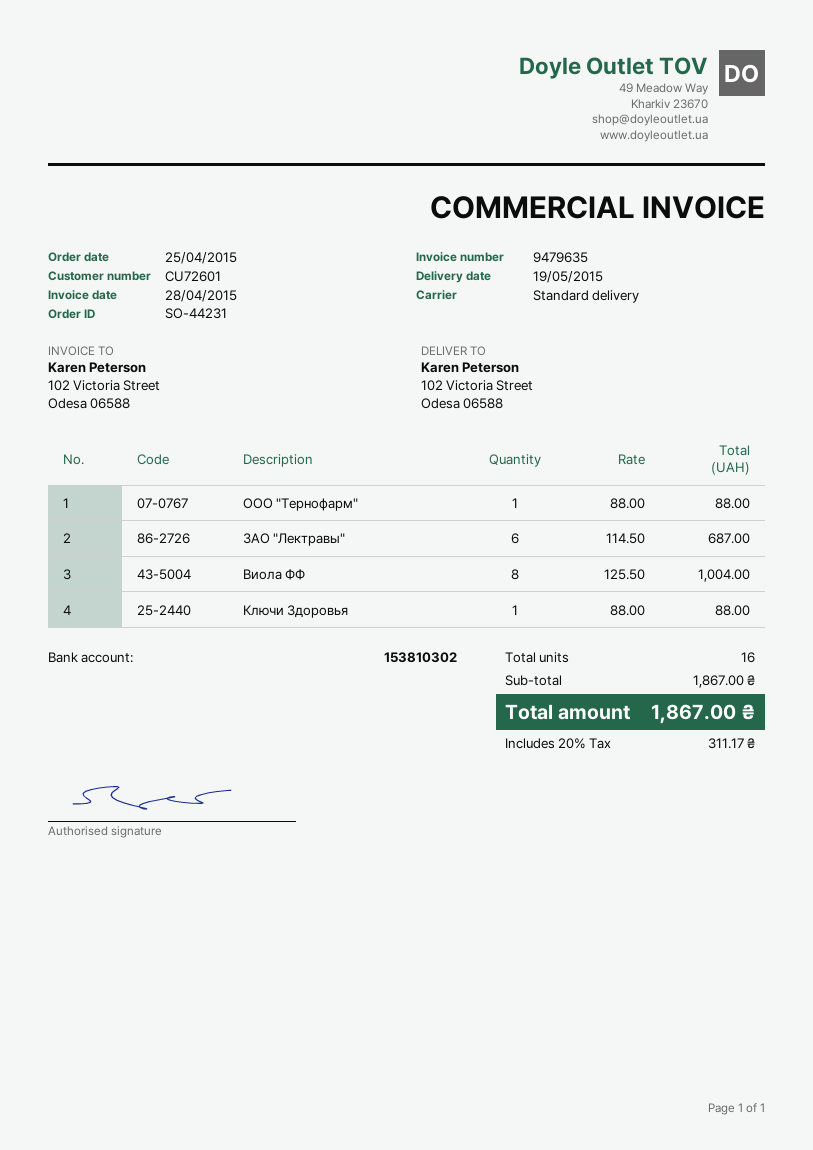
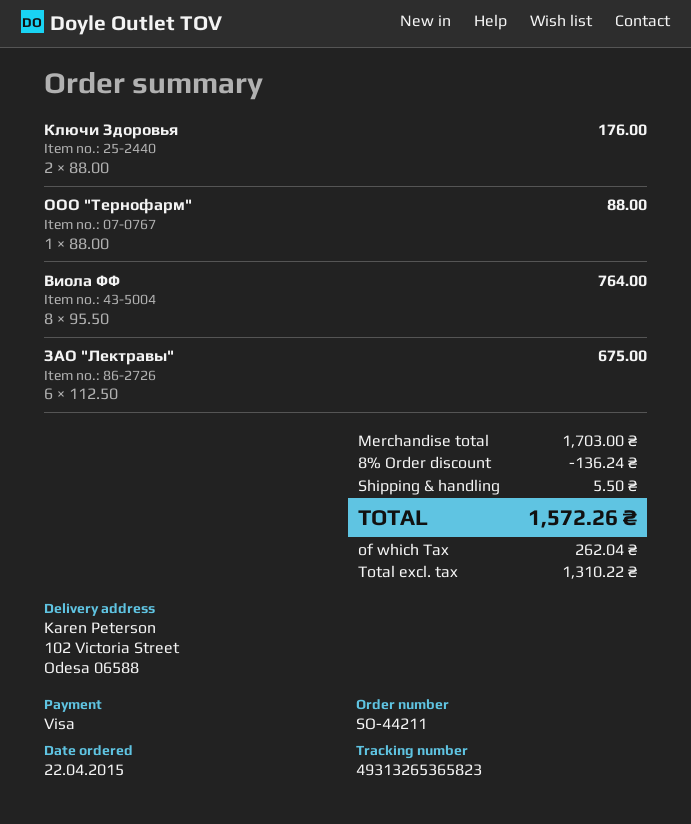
order number: SO-44231 -> SO-44211
order date: 2015-04-25 -> 2015-04-22
ЗАО "Лектравы": 6 x 114.50 = 687.00 -> 6 x 112.50 = 675.00
Виола ФФ: 8 x 125.50 = 1004.00 -> 8 x 95.50 = 764.00
Ключи Здоровья: 1 x 88.00 = 88.00 -> 2 x 88.00 = 176.00
subtotal: 1867.00 -> 1703.00
discount: none -> 8% = 136.24
shipping: none -> 5.50
tax: 311.17 -> 262.04
total: 1867.00 -> 1572.26

